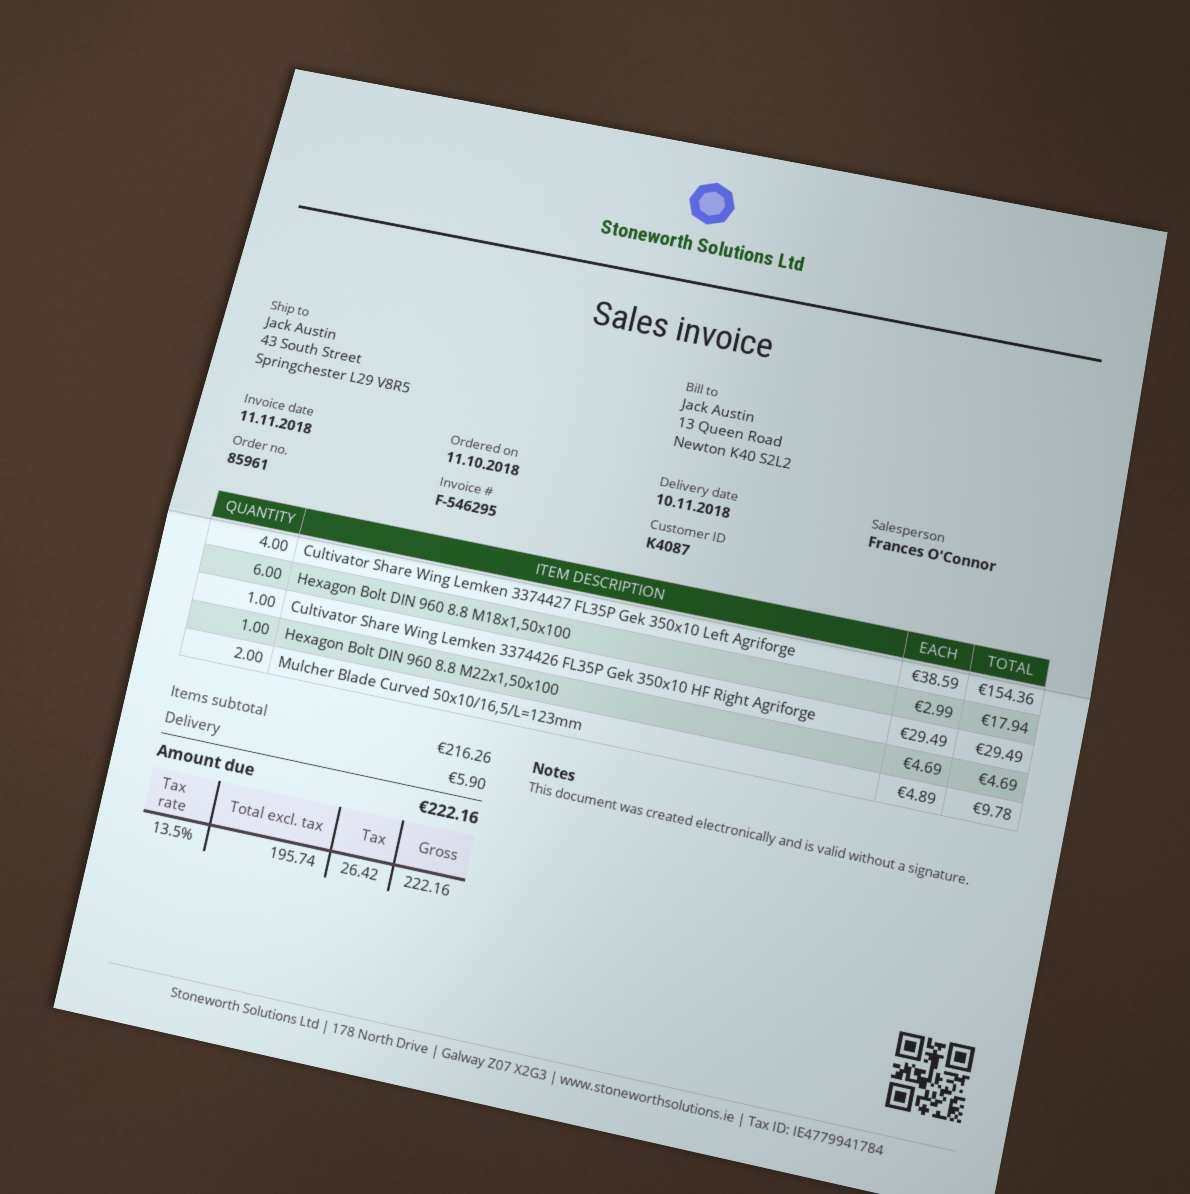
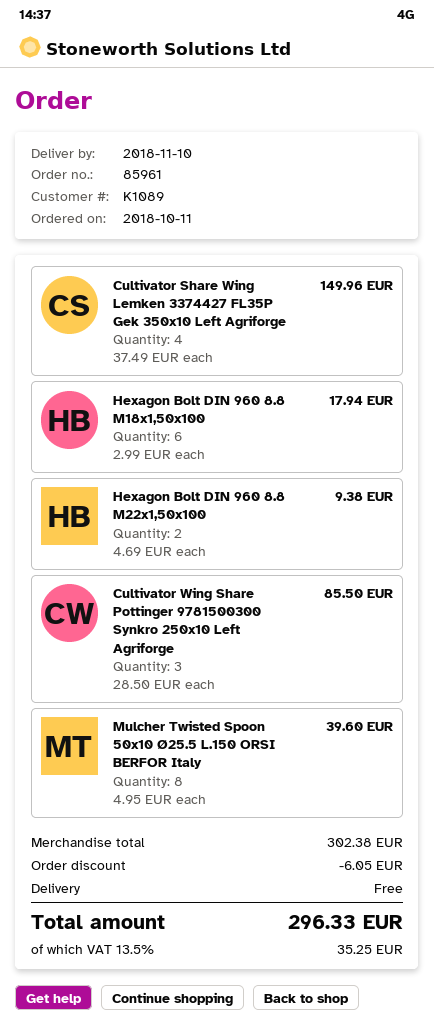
customer number: K4087 -> K1089
Cultivator Share Wing Lemken 3374427 FL35P Gek 350x10 Left Agriforge: 4 x 38.59 = 154.36 -> 4 x 37.49 = 149.96
Cultivator Share Wing Lemken 3374426 FL35P Gek 350x10 HF Right Agriforge: 1 x 29.49 = 29.49 -> none
Hexagon Bolt DIN 960 8.8 M22x1,50x100: 1 x 4.69 = 4.69 -> 2 x 4.69 = 9.38
Mulcher Blade Curved 50x10/16,5/L=123mm: 2 x 4.89 = 9.78 -> none
Cultivator Wing Share Pottinger 9781500300 Synkro 250x10 Left Agriforge: none -> 3 x 28.50 = 85.50
Mulcher Twisted Spoon 50x10 Ø25.5 L.150 ORSI BERFOR Italy: none -> 8 x 4.95 = 39.60
subtotal: 216.26 -> 302.38
discount: none -> 6.05
shipping: 5.90 -> 0.00
tax: 13.5% = 26.42 -> 13.5% = 35.25
total: 222.16 -> 296.33

